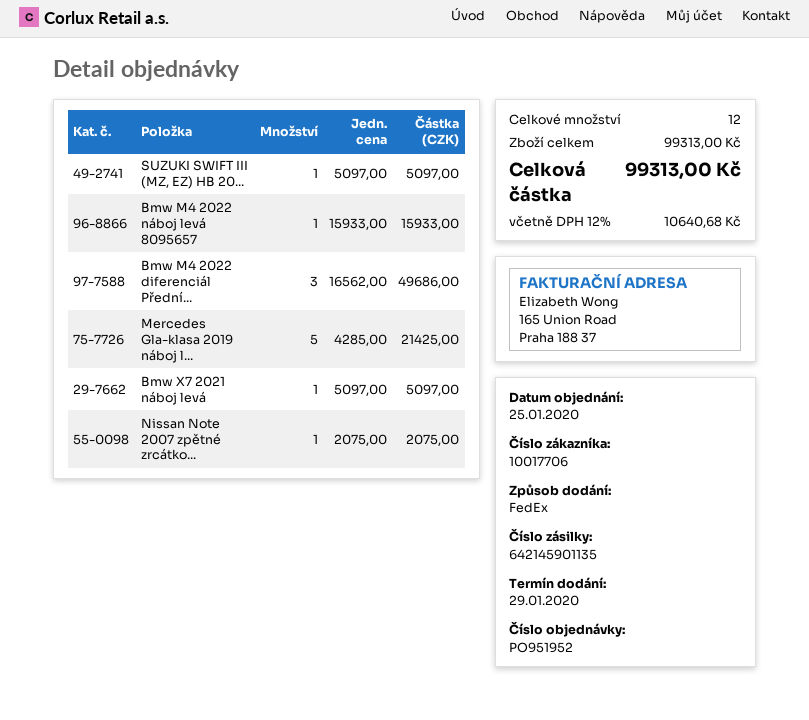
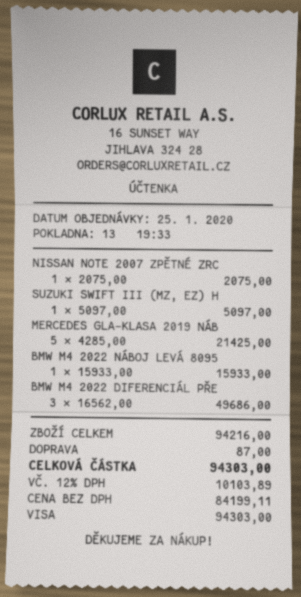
Bmw X7 2021 náboj levá: 1 x 5097.00 = 5097.00 -> none
subtotal: 99313.00 -> 94216.00
shipping: none -> 87.00
tax: 12% = 10640.68 -> 12% = 10103.89
total: 99313.00 -> 94303.00

